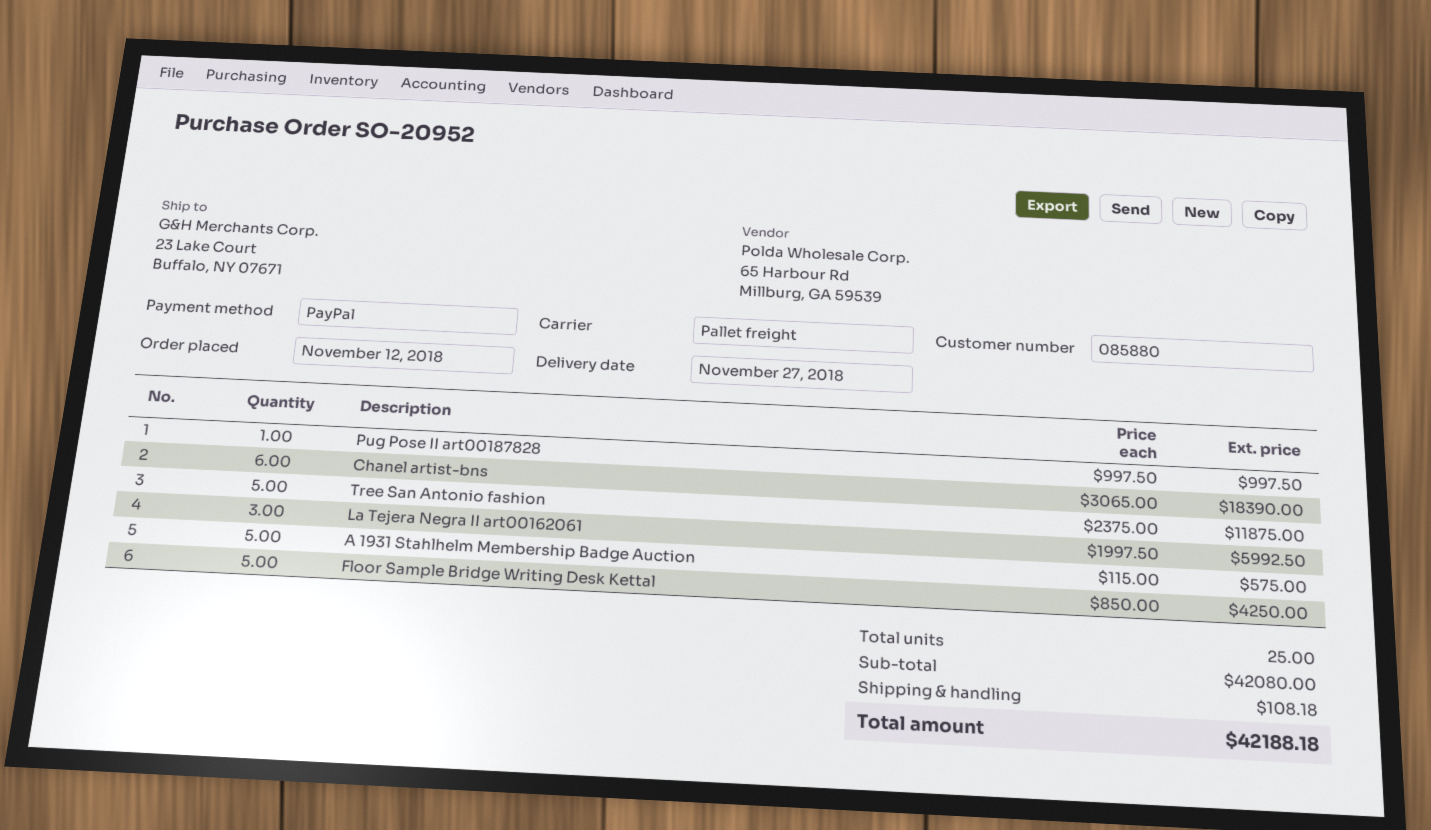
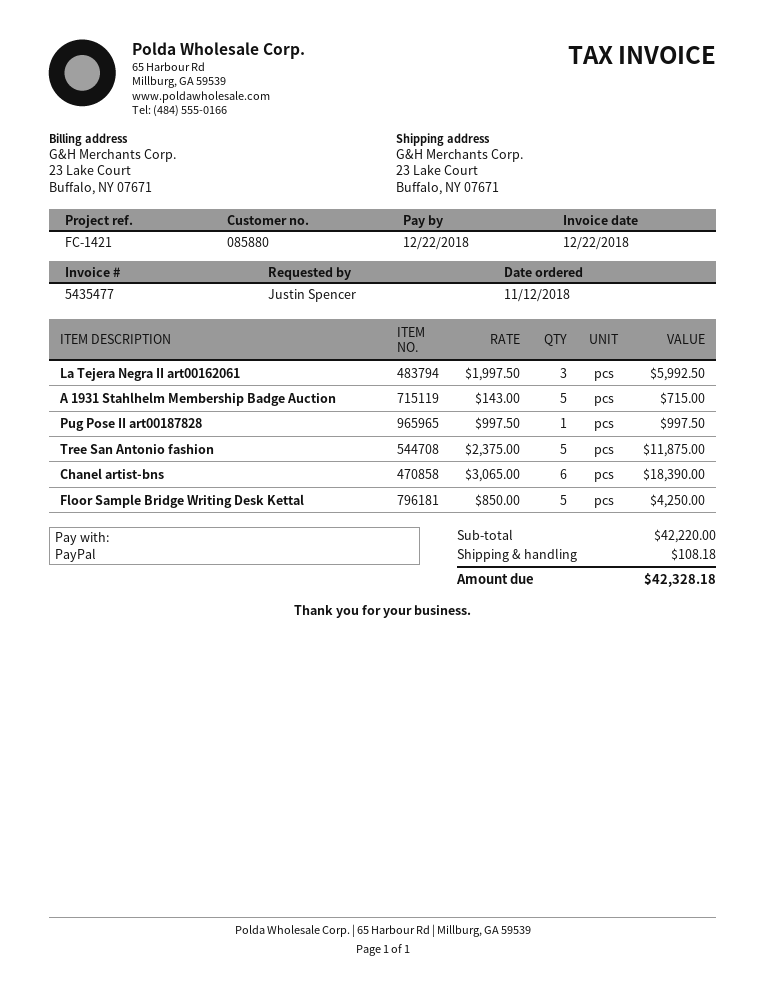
A 1931 Stahlhelm Membership Badge Auction: 5 x 115.00 = 575.00 -> 5 x 143.00 = 715.00
subtotal: 42080.00 -> 42220.00
total: 42188.18 -> 42328.18

